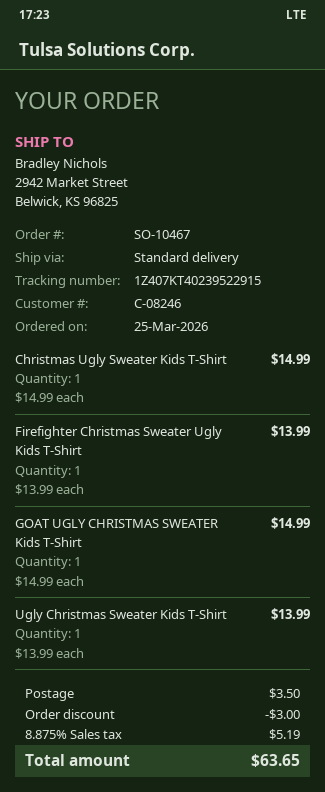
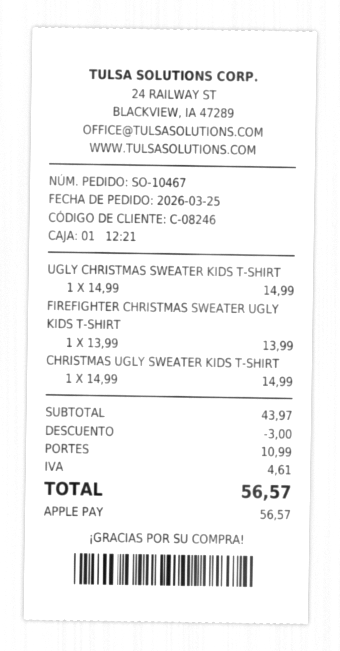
GOAT UGLY CHRISTMAS SWEATER Kids T-Shirt: 1 x 14.99 = 14.99 -> none
Ugly Christmas Sweater Kids T-Shirt: 1 x 13.99 = 13.99 -> 1 x 14.99 = 14.99
shipping: 3.50 -> 10.99
tax: 5.19 -> 4.61
total: 63.65 -> 56.57

